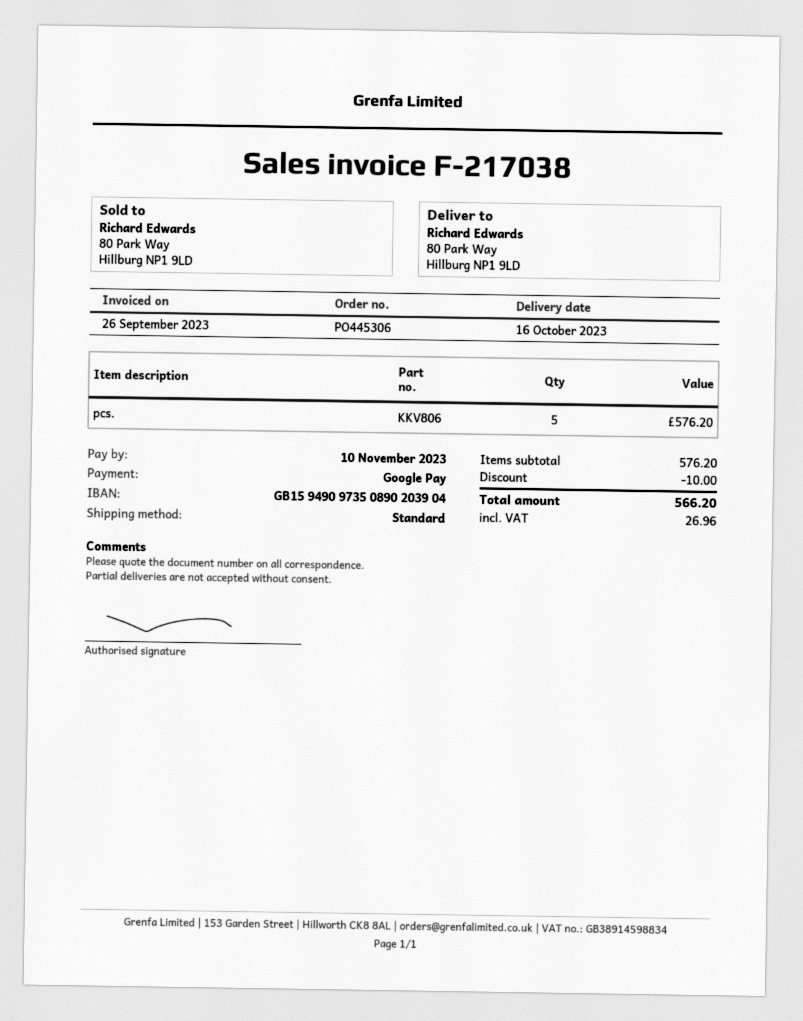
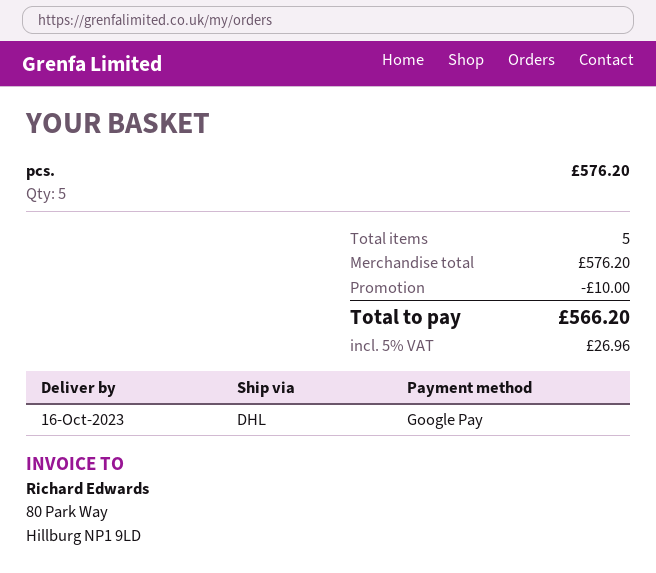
shipping method: standard -> DHL

